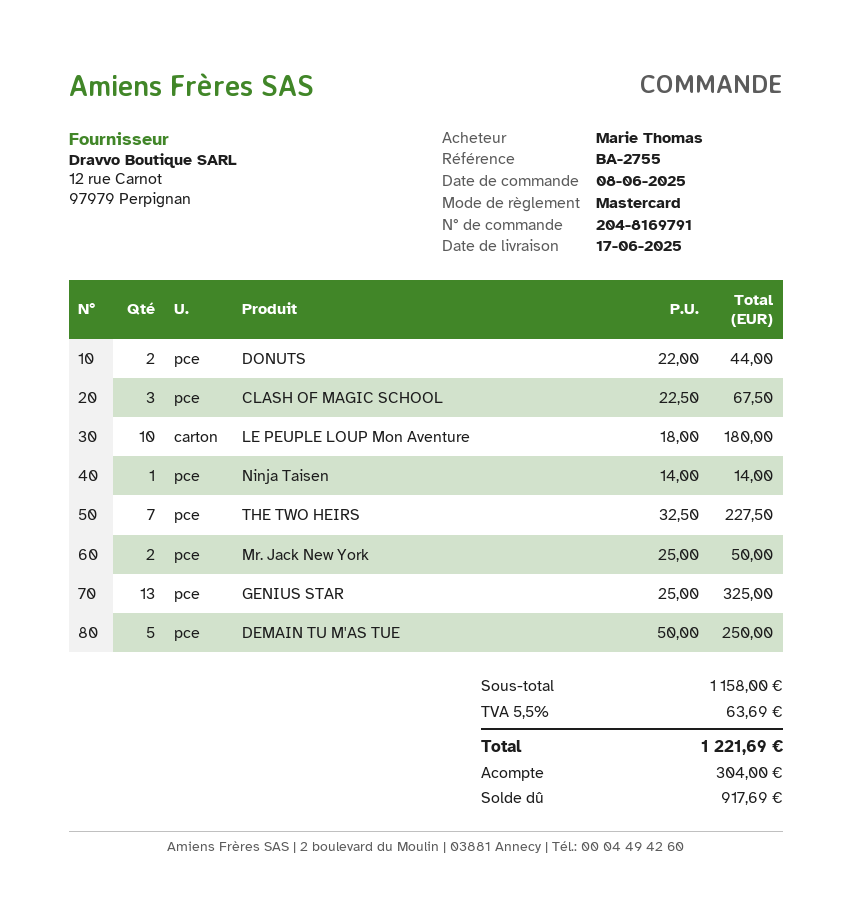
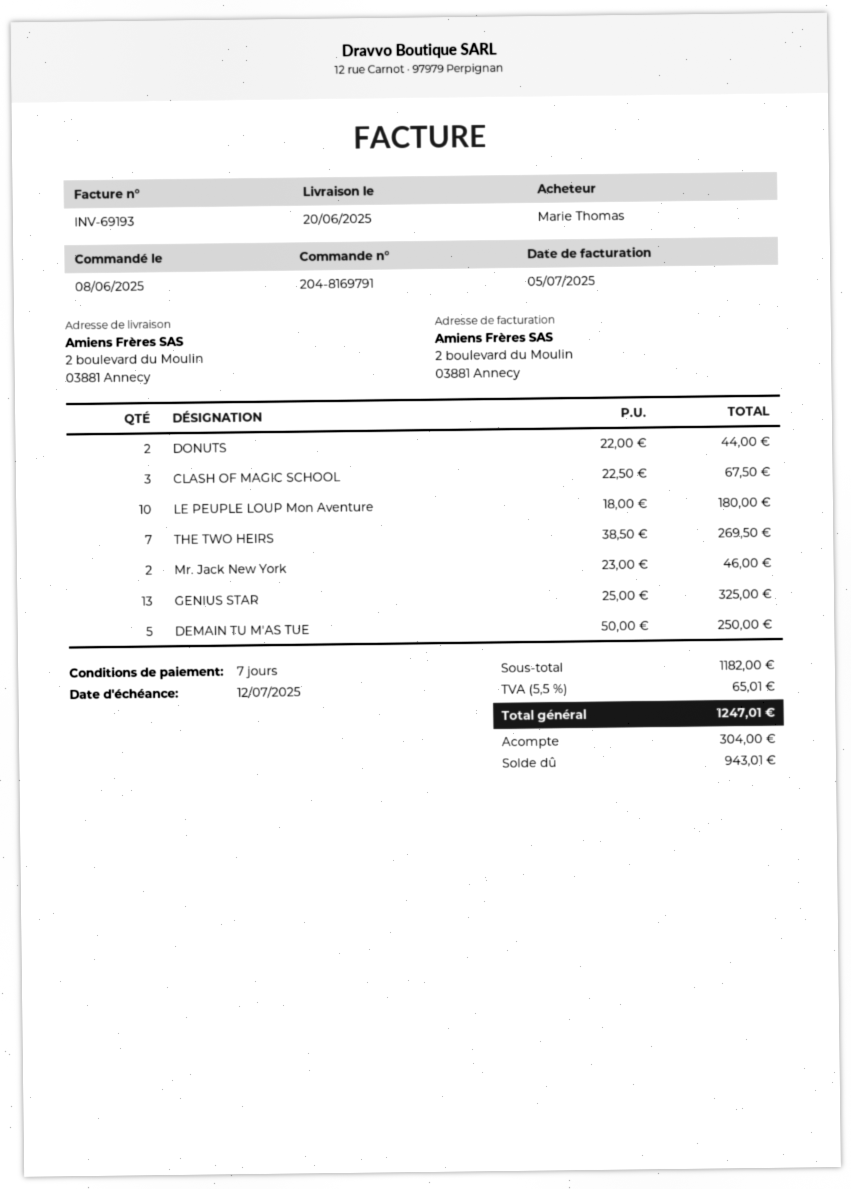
delivery date: 2025-06-17 -> 2025-06-20
Ninja Taisen: 1 x 14.00 = 14.00 -> none
THE TWO HEIRS: 7 x 32.50 = 227.50 -> 7 x 38.50 = 269.50
Mr. Jack New York: 2 x 25.00 = 50.00 -> 2 x 23.00 = 46.00
subtotal: 1158.00 -> 1182.00
tax: 5.5% = 63.69 -> 5.5% = 65.01
total: 1221.69 -> 1247.01
balance: 917.69 -> 943.01

